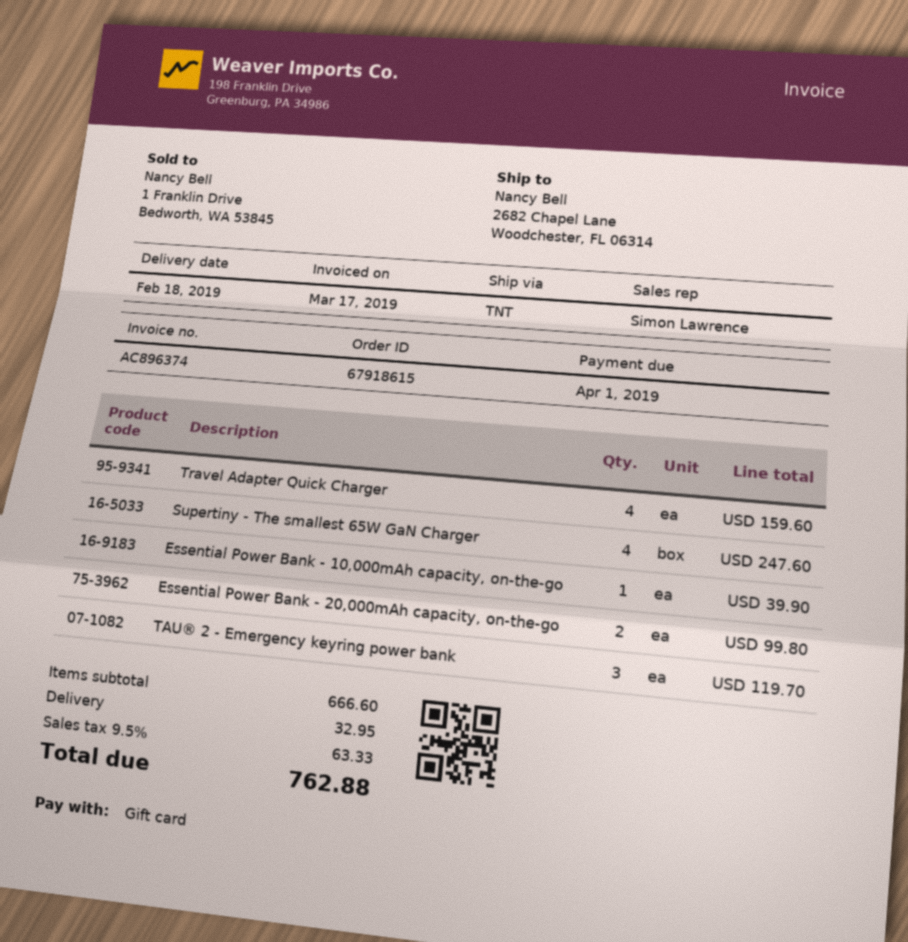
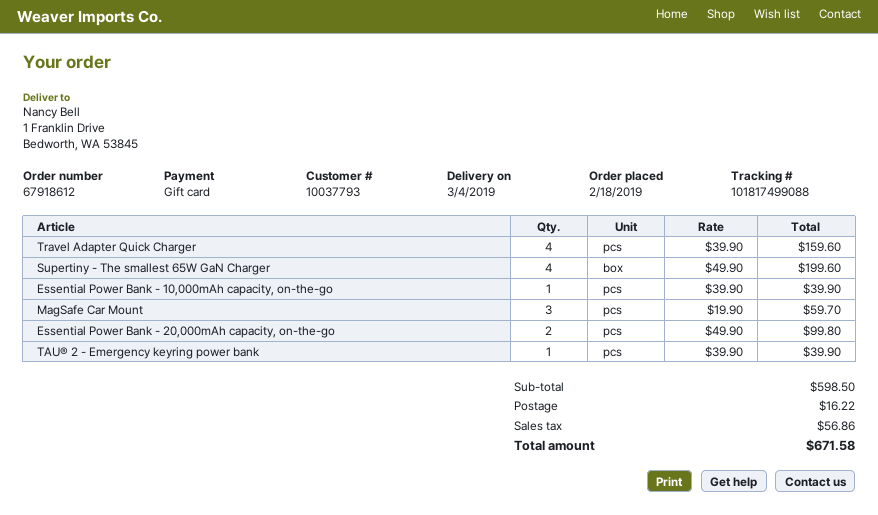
order number: 67918615 -> 67918612
delivery date: 2019-02-18 -> 2019-03-04
ship to: 2682 Chapel Lane, Woodchester, FL 06314 -> 1 Franklin Drive, Bedworth, WA 53845
Supertiny - The smallest 65W GaN Charger: 4 for 247.60 -> 4 for 199.60
TAU® 2 - Emergency keyring power bank: 3 for 119.70 -> 1 for 39.90
MagSafe Car Mount: none -> 3 for 59.70
subtotal: 666.60 -> 598.50
shipping: 32.95 -> 16.22
tax: 63.33 -> 56.86
total: 762.88 -> 671.58

